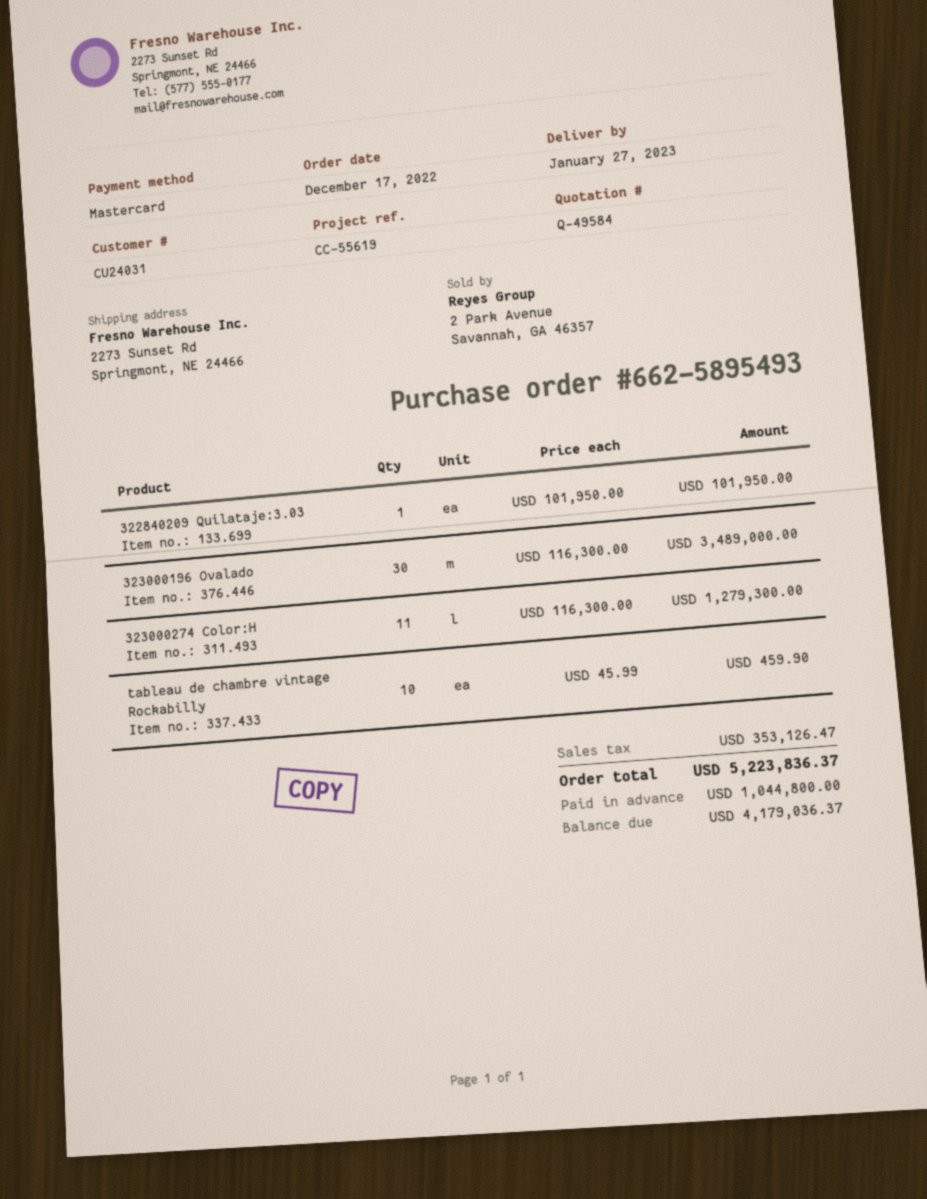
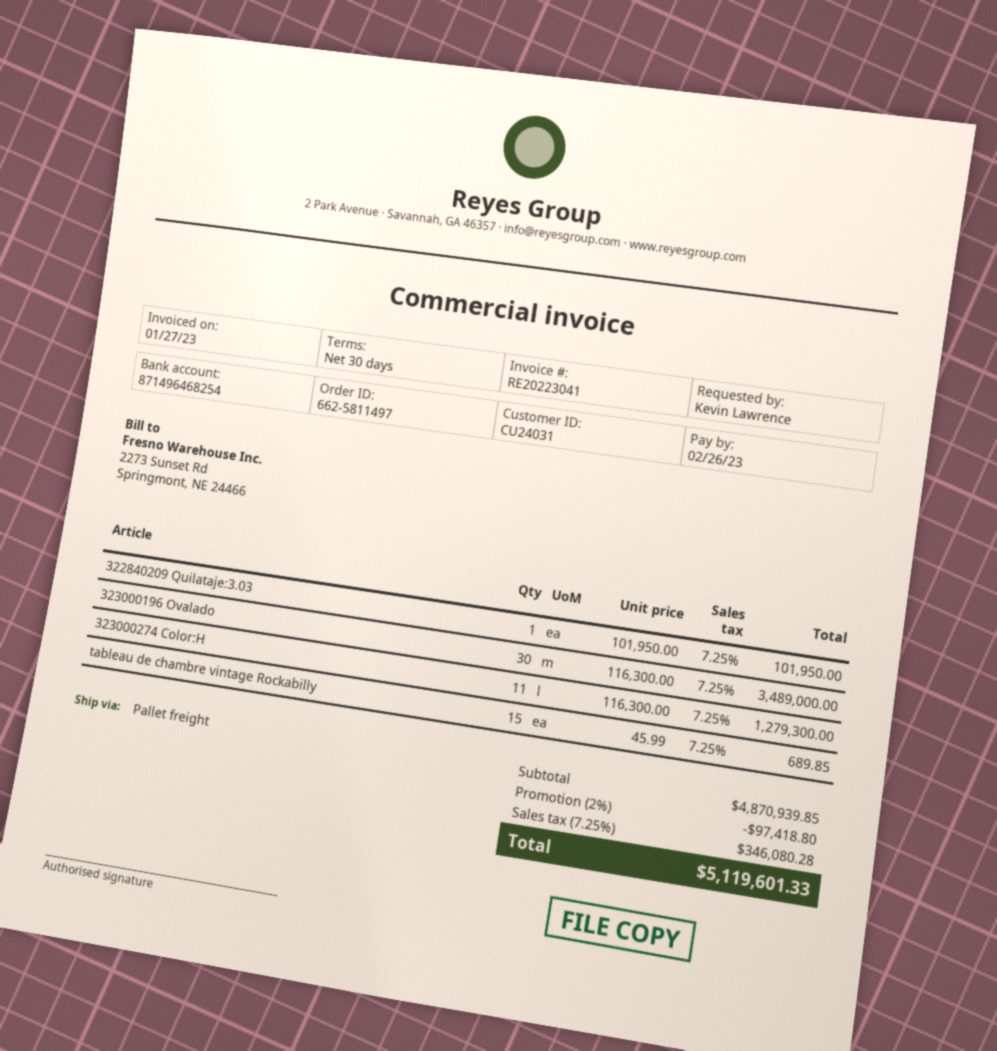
order number: 662-5895493 -> 662-5811497
tableau de chambre vintage Rockabilly: 10 x 45.99 = 459.90 -> 15 x 45.99 = 689.85
discount: none -> 2% = 97418.80
tax: 353126.47 -> 346080.28
total: 5223836.37 -> 5119601.33

